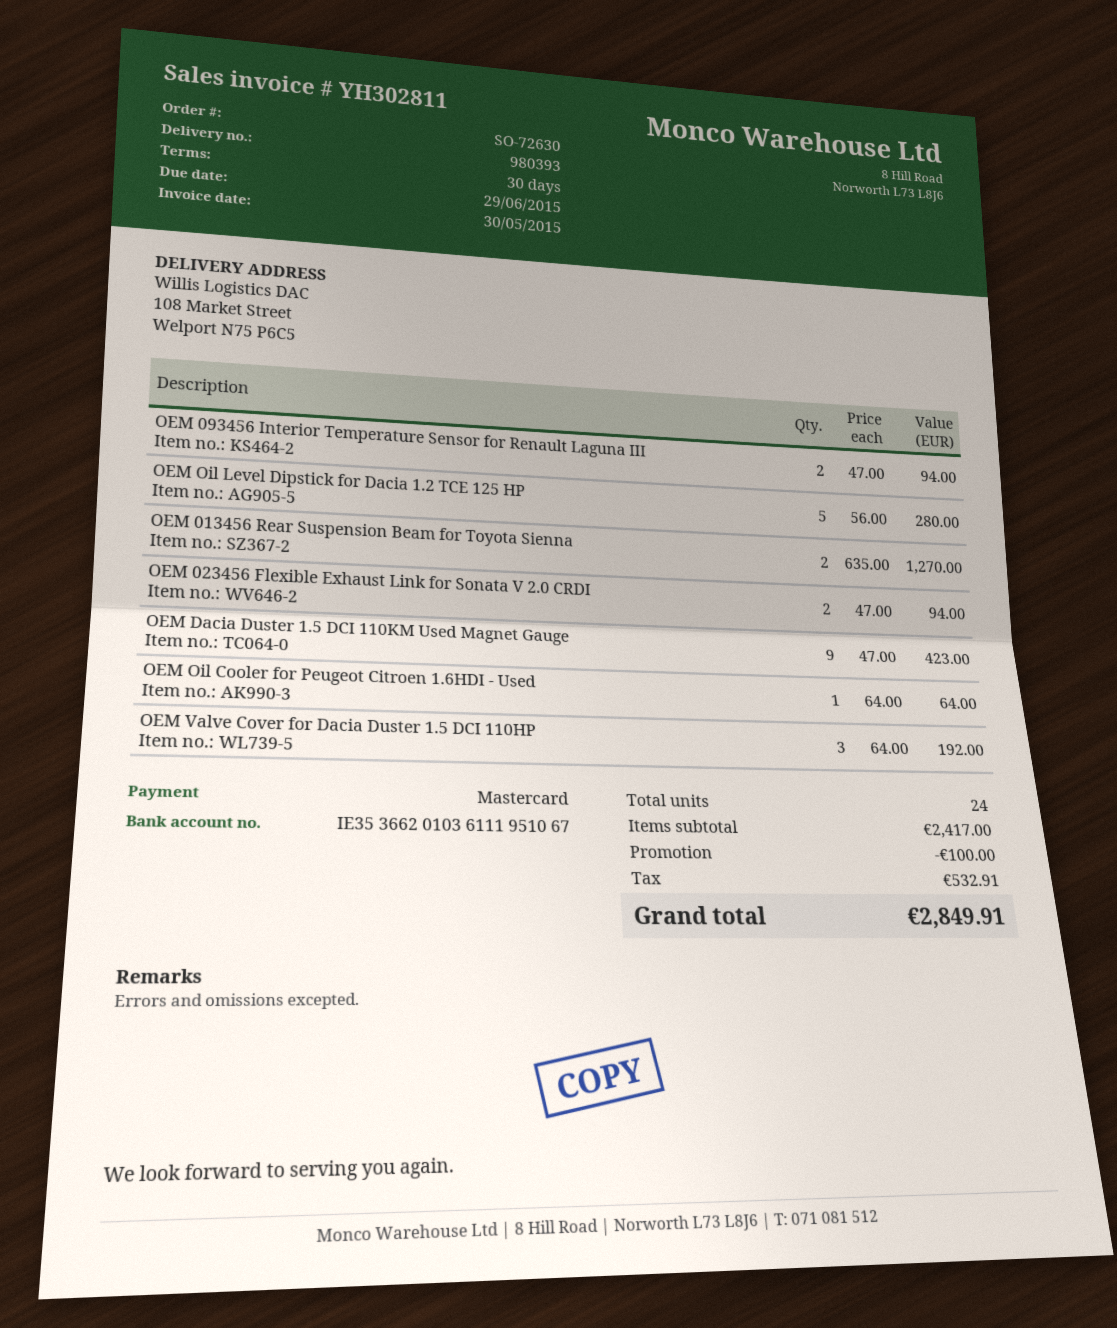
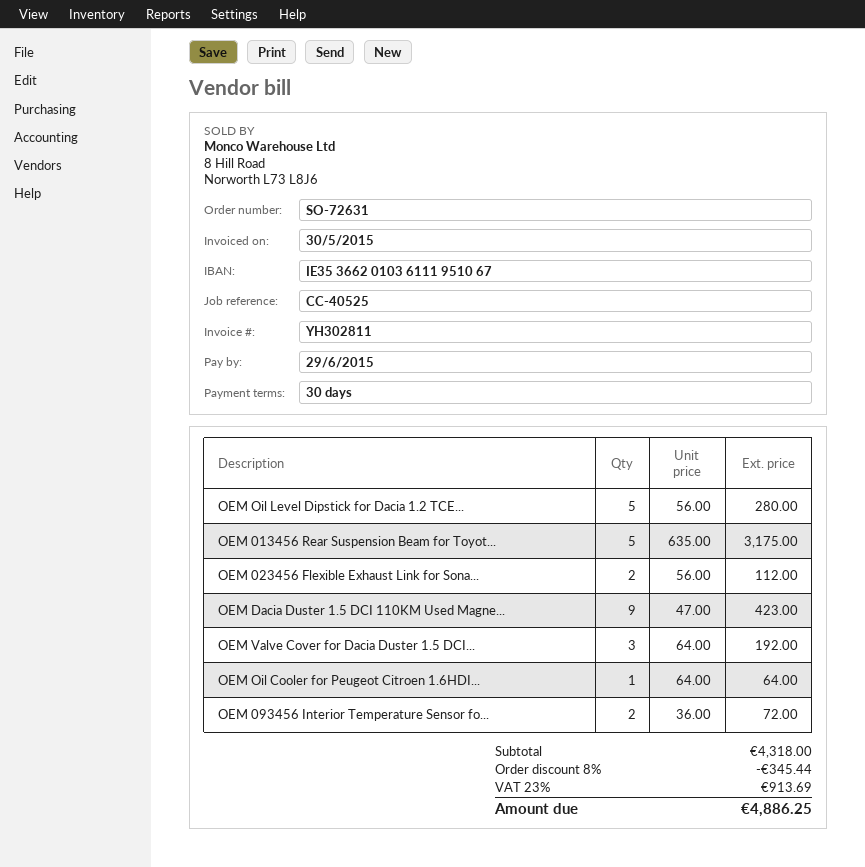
order number: SO-72630 -> SO-72631
OEM 093456 Interior Temperature Sensor for Renault Laguna III: 2 x 47.00 = 94.00 -> 2 x 36.00 = 72.00
OEM 013456 Rear Suspension Beam for Toyota Sienna: 2 x 635.00 = 1270.00 -> 5 x 635.00 = 3175.00
OEM 023456 Flexible Exhaust Link for Sonata V 2.0 CRDI: 2 x 47.00 = 94.00 -> 2 x 56.00 = 112.00
subtotal: 2417.00 -> 4318.00
discount: 100.00 -> 345.44
tax: 532.91 -> 913.69
total: 2849.91 -> 4886.25

